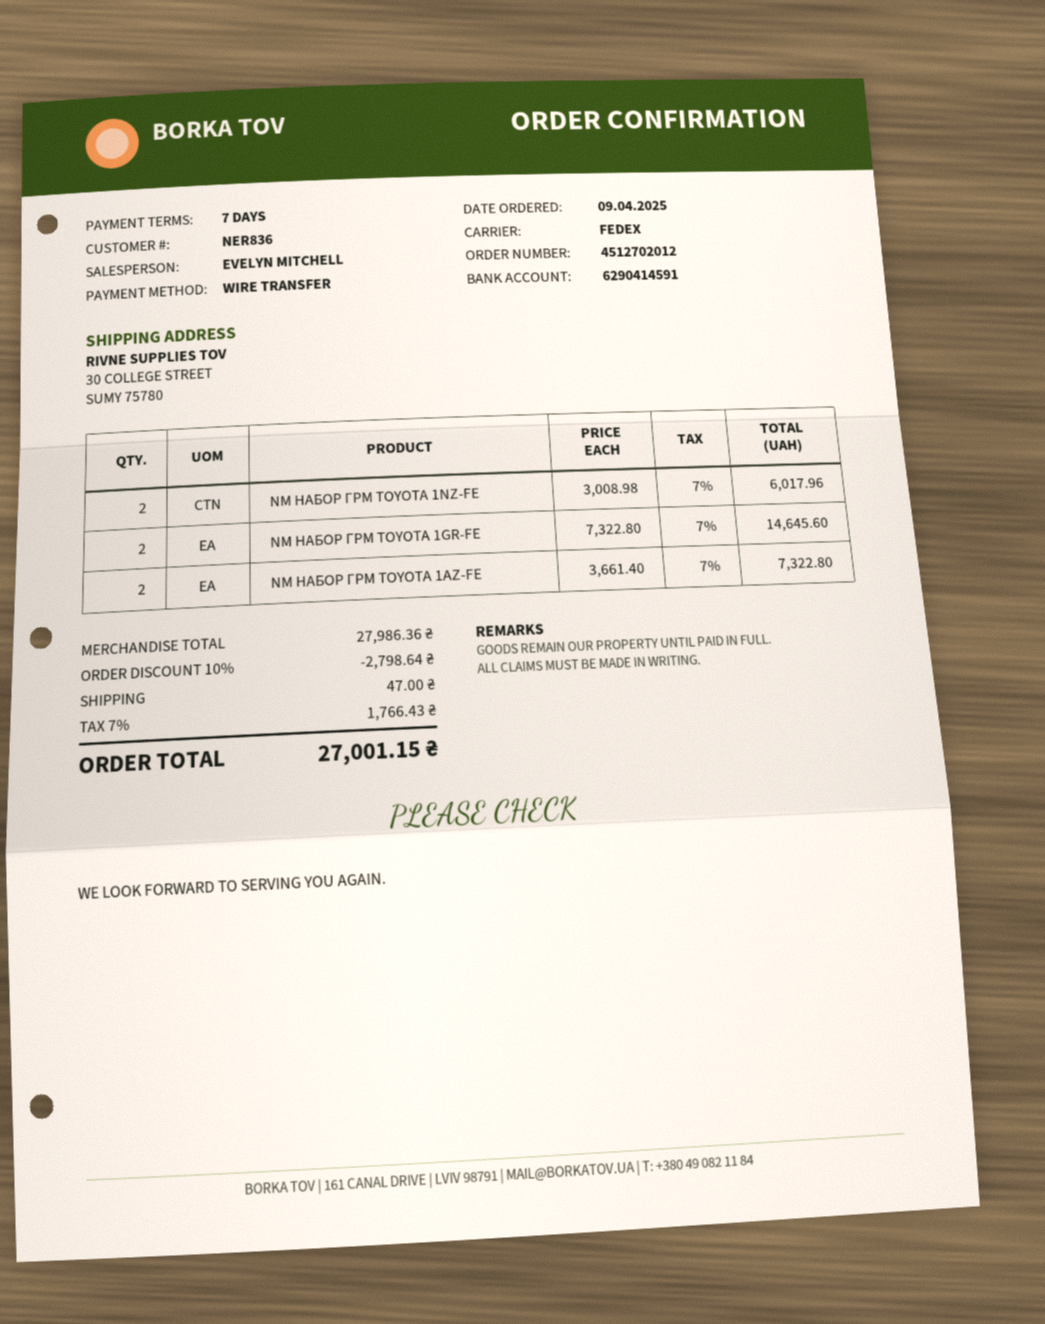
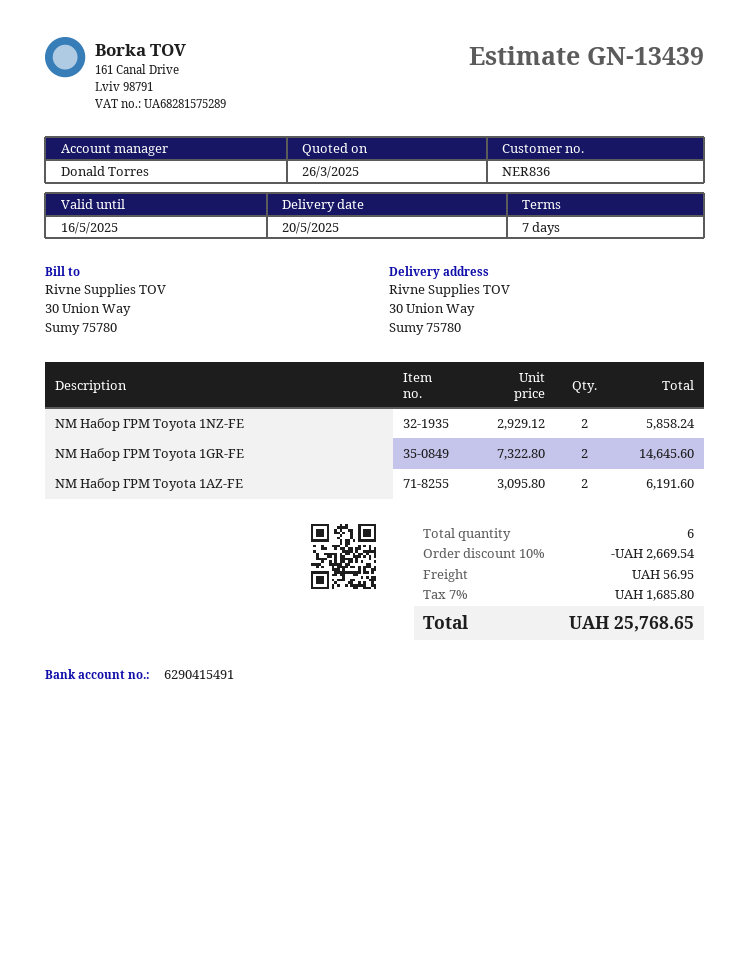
sales rep: EVELYN MITCHELL -> Donald Torres
bank account: 6290414591 -> 6290415491
ship to: 30 COLLEGE STREET, SUMY 75780 -> 30 Union Way, Sumy 75780
NM НАБОР ГРМ TOYOTA 1NZ-FE: 2 x 3008.98 = 6017.96 -> 2 x 2929.12 = 5858.24
NM НАБОР ГРМ TOYOTA 1AZ-FE: 2 x 3661.40 = 7322.80 -> 2 x 3095.80 = 6191.60
discount: 10% = 2798.64 -> 10% = 2669.54
shipping: 47.00 -> 56.95
tax: 7% = 1766.43 -> 7% = 1685.80
total: 27001.15 -> 25768.65

